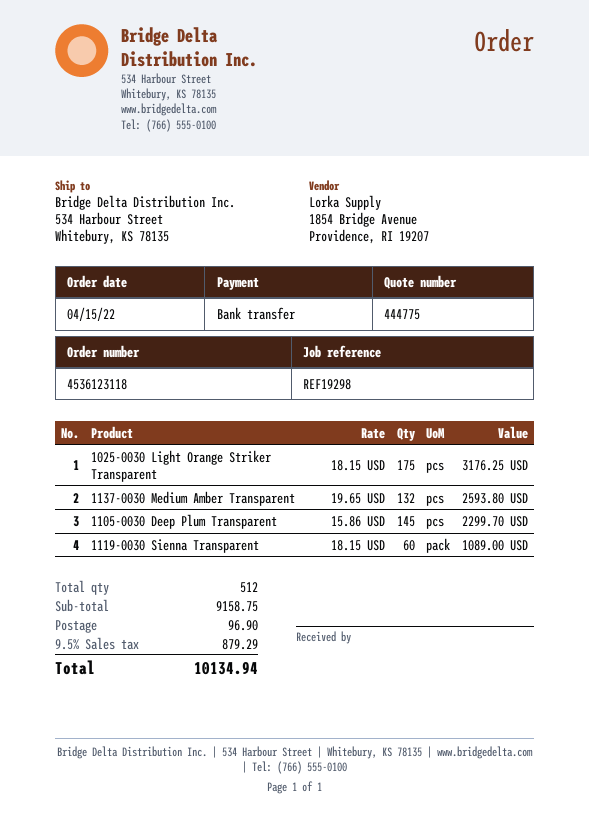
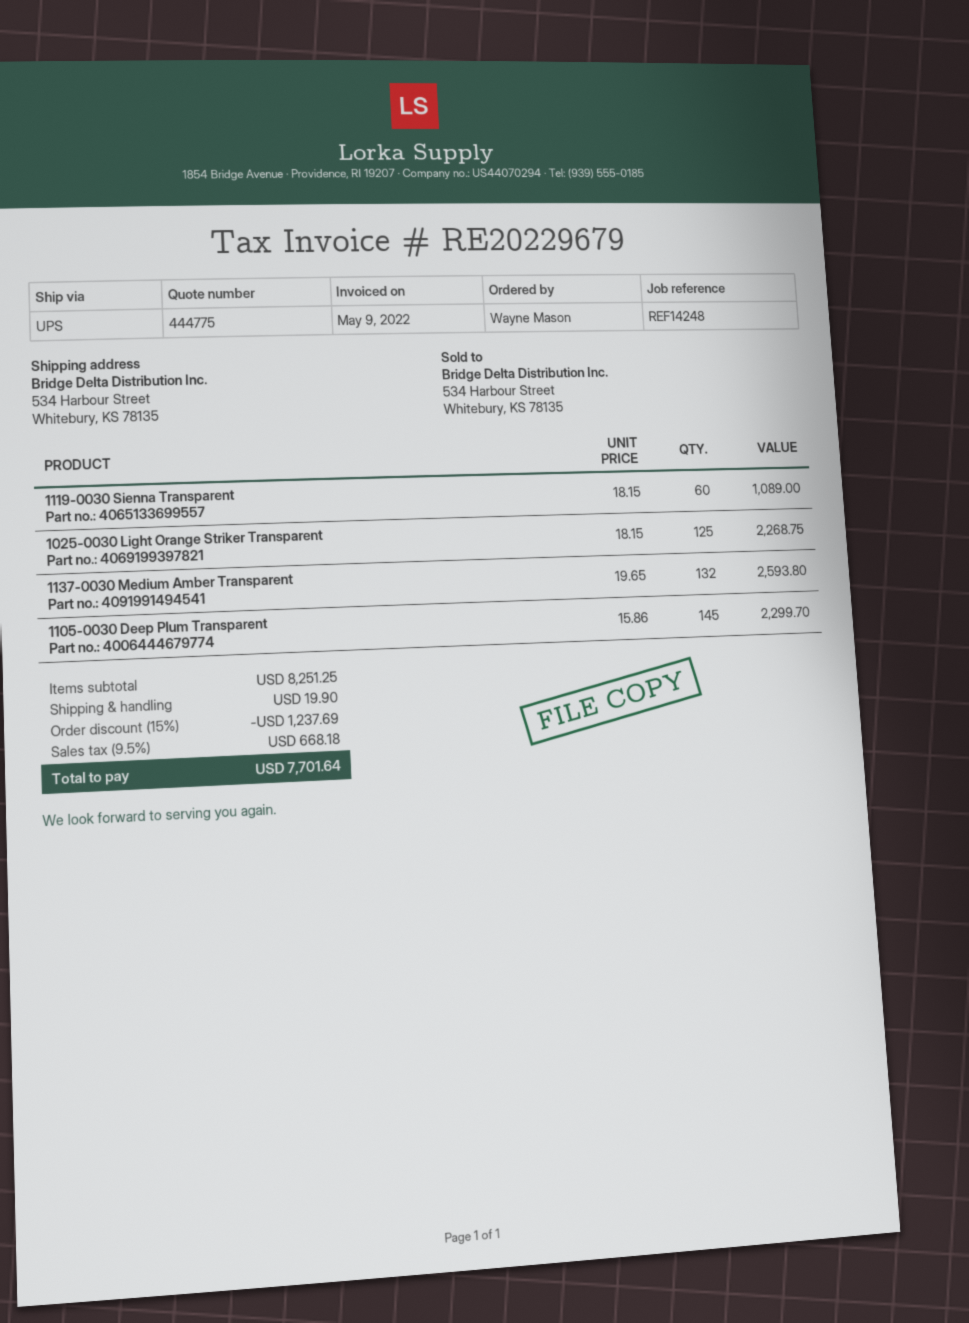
reference: REF19298 -> REF14248
1025-0030 Light Orange Striker Transparent: 175 x 18.15 = 3176.25 -> 125 x 18.15 = 2268.75
subtotal: 9158.75 -> 8251.25
discount: none -> 15% = 1237.69
shipping: 96.90 -> 19.90
tax: 9.5% = 879.29 -> 9.5% = 668.18
total: 10134.94 -> 7701.64

